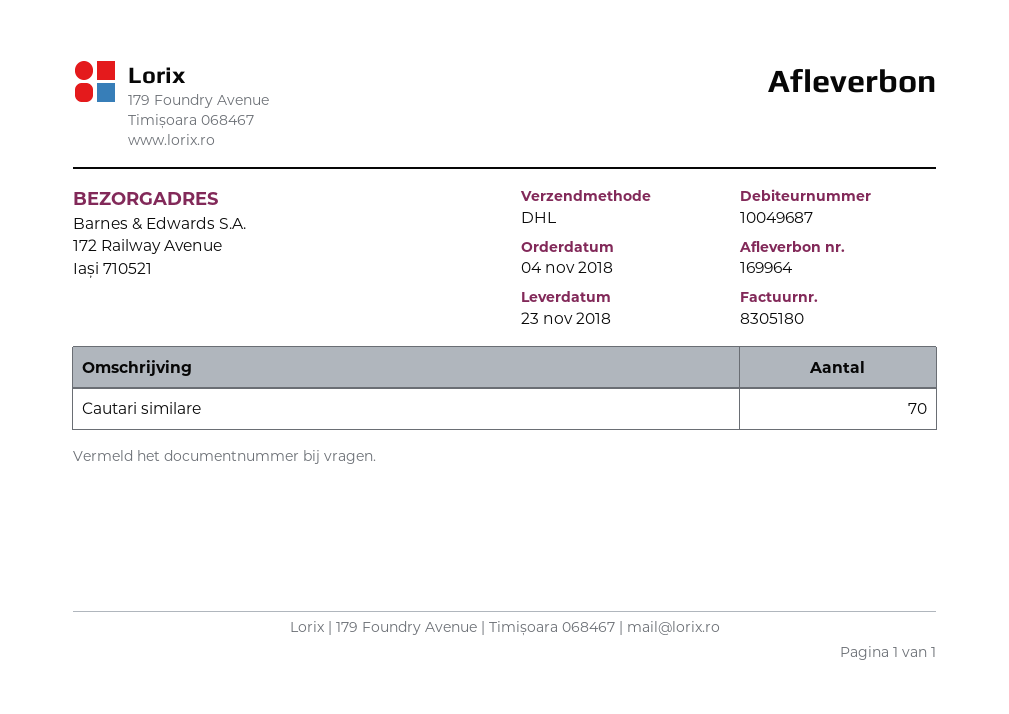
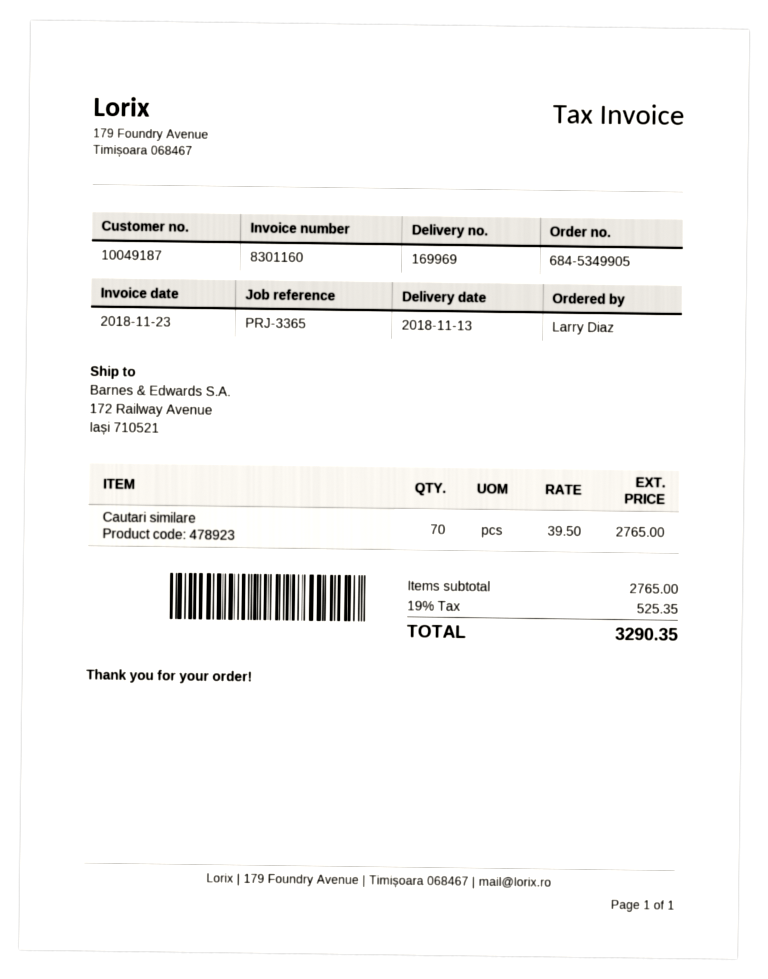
delivery note number: 169964 -> 169969
delivery date: 2018-11-23 -> 2018-11-13
invoice number: 8305180 -> 8301160
customer number: 10049687 -> 10049187

